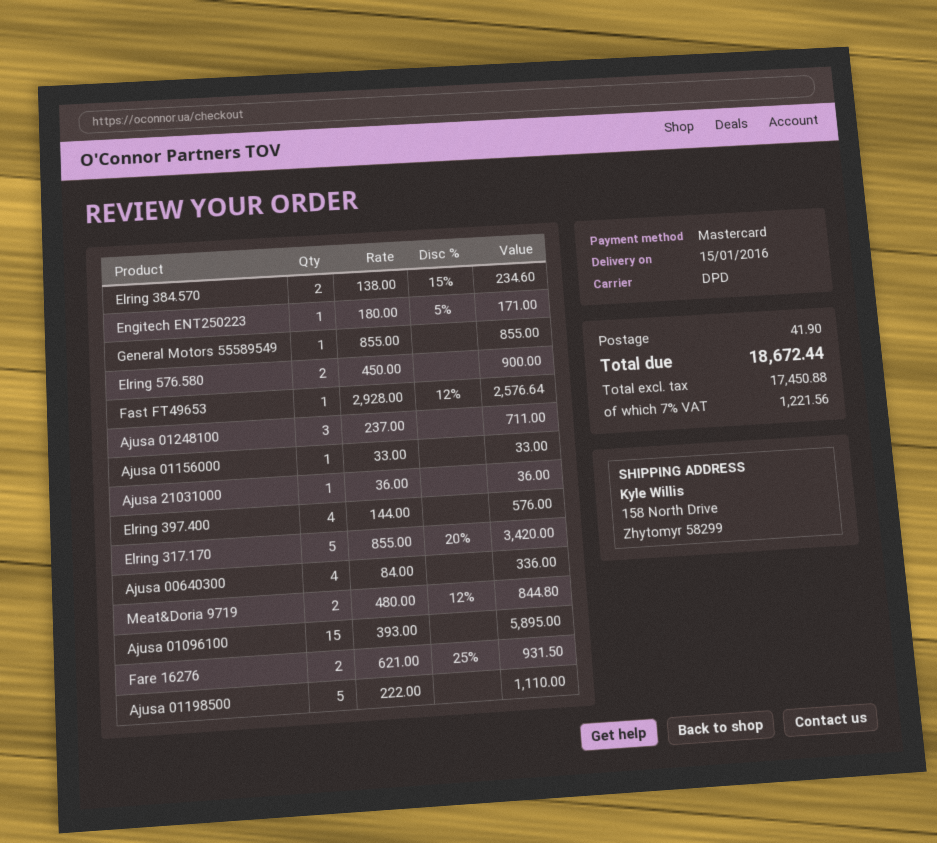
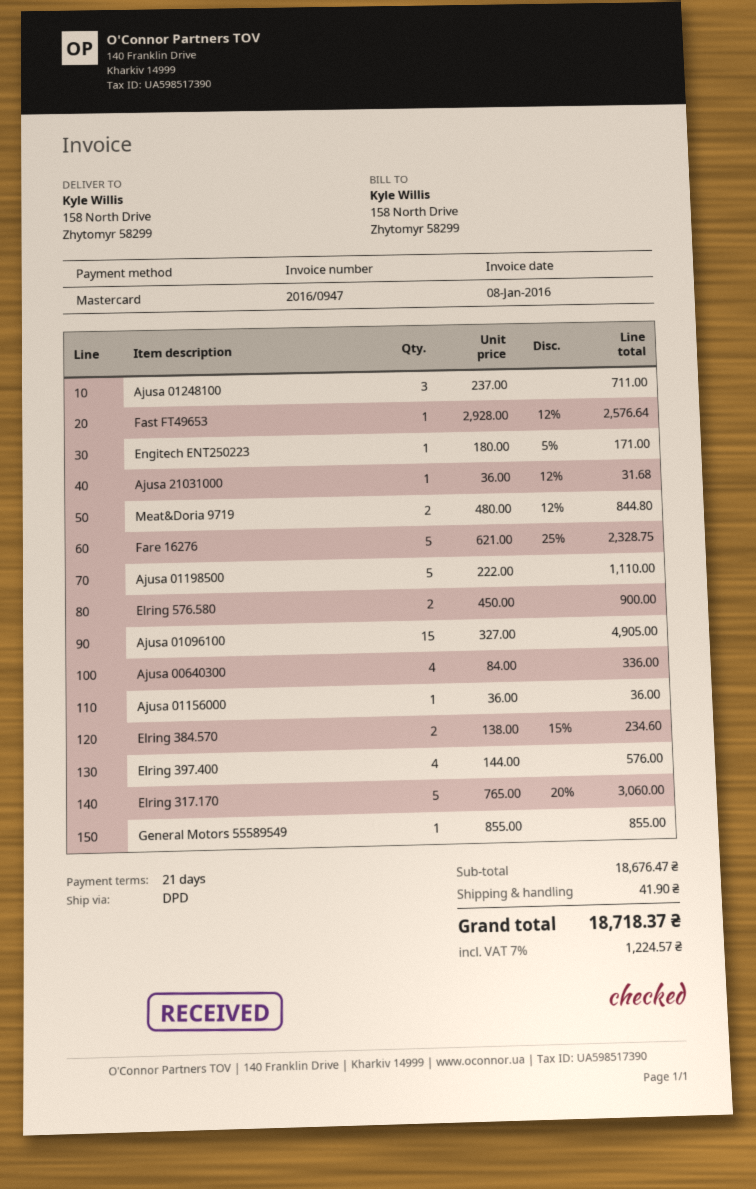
Ajusa 01156000: 1 x 33.00 = 33.00 -> 1 x 36.00 = 36.00
Ajusa 21031000: 1 x 36.00 = 36.00 -> 1 x 36.00 - 12% = 31.68
Elring 317.170: 5 x 855.00 - 20% = 3420.00 -> 5 x 765.00 - 20% = 3060.00
Ajusa 01096100: 15 x 393.00 = 5895.00 -> 15 x 327.00 = 4905.00
Fare 16276: 2 x 621.00 - 25% = 931.50 -> 5 x 621.00 - 25% = 2328.75
tax: 7% = 1221.56 -> 7% = 1224.57
total: 18672.44 -> 18718.37

